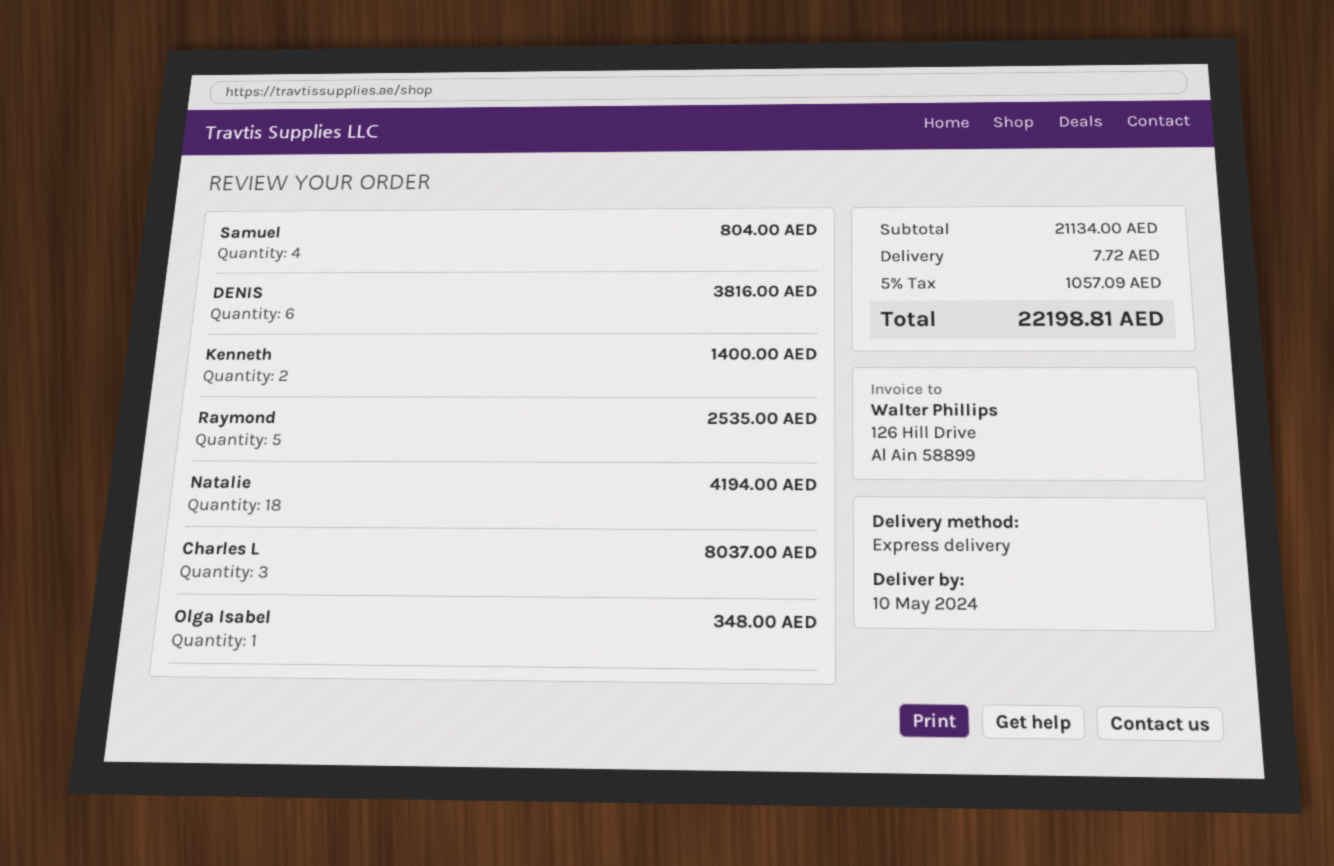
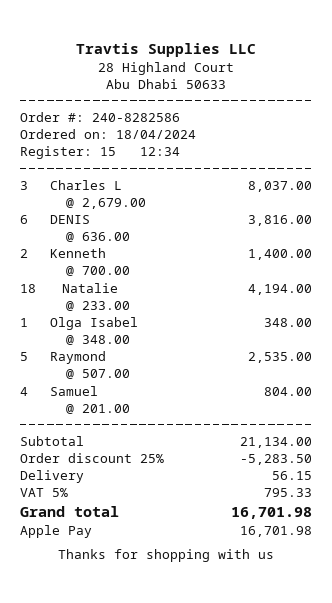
discount: none -> 25% = 5283.50
shipping: 7.72 -> 56.15
tax: 5% = 1057.09 -> 5% = 795.33
total: 22198.81 -> 16701.98

